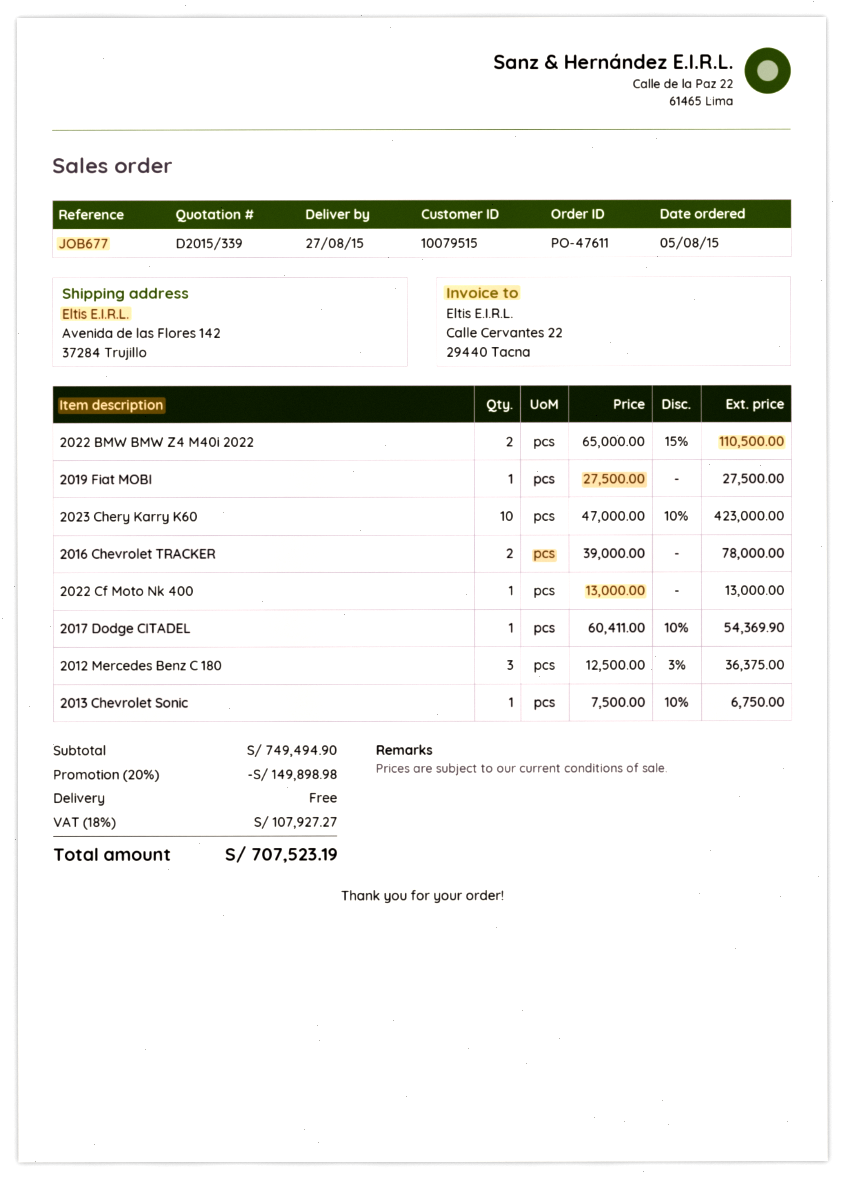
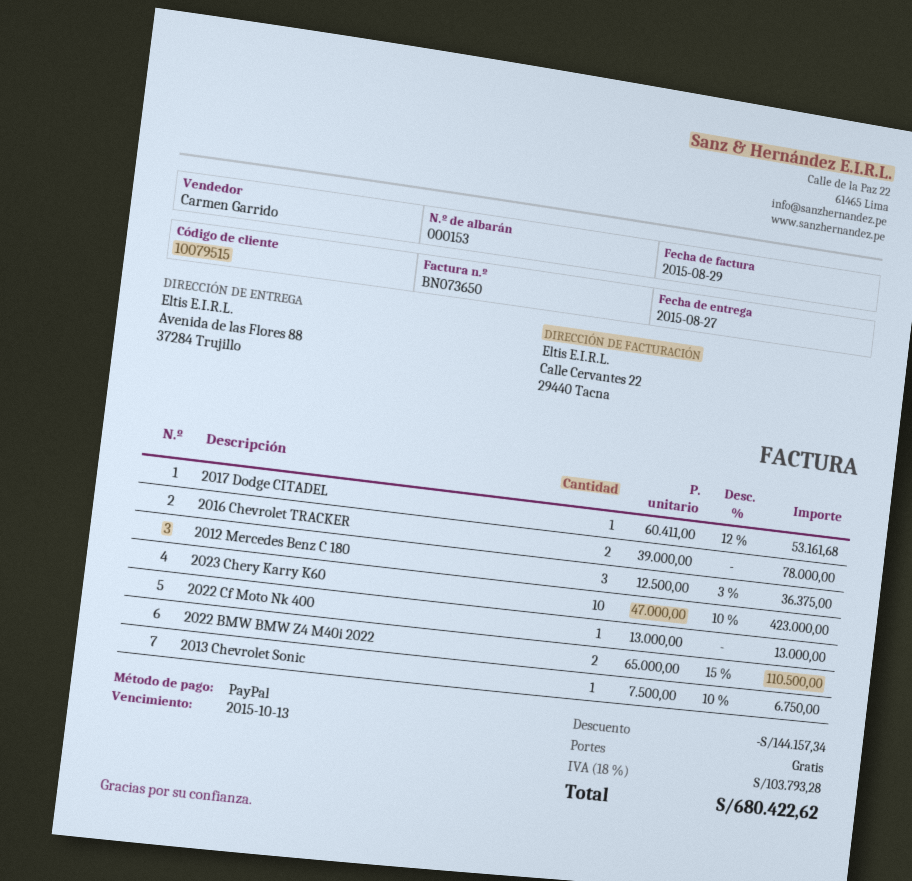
ship to: Avenida de las Flores 142, 37284 Trujillo -> Avenida de las Flores 88, 37284 Trujillo
2019 Fiat MOBI: 1 x 27500.00 = 27500.00 -> none
2017 Dodge CITADEL: 1 x 60411.00 - 10% = 54369.90 -> 1 x 60411.00 - 12% = 53161.68
discount: 149898.98 -> 144157.34
tax: 18% = 107927.27 -> 18% = 103793.28
total: 707523.19 -> 680422.62

